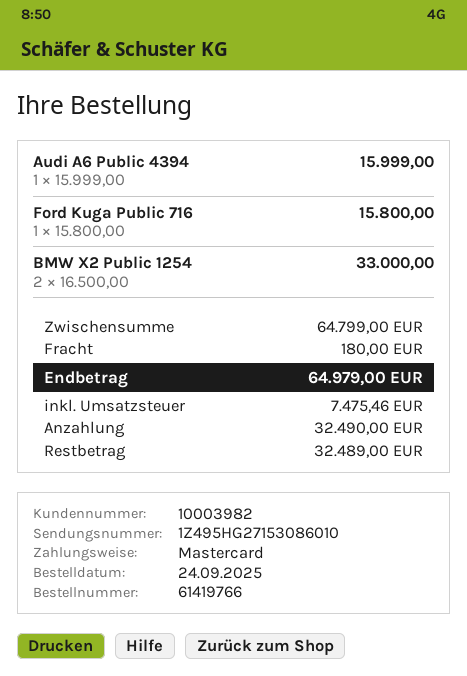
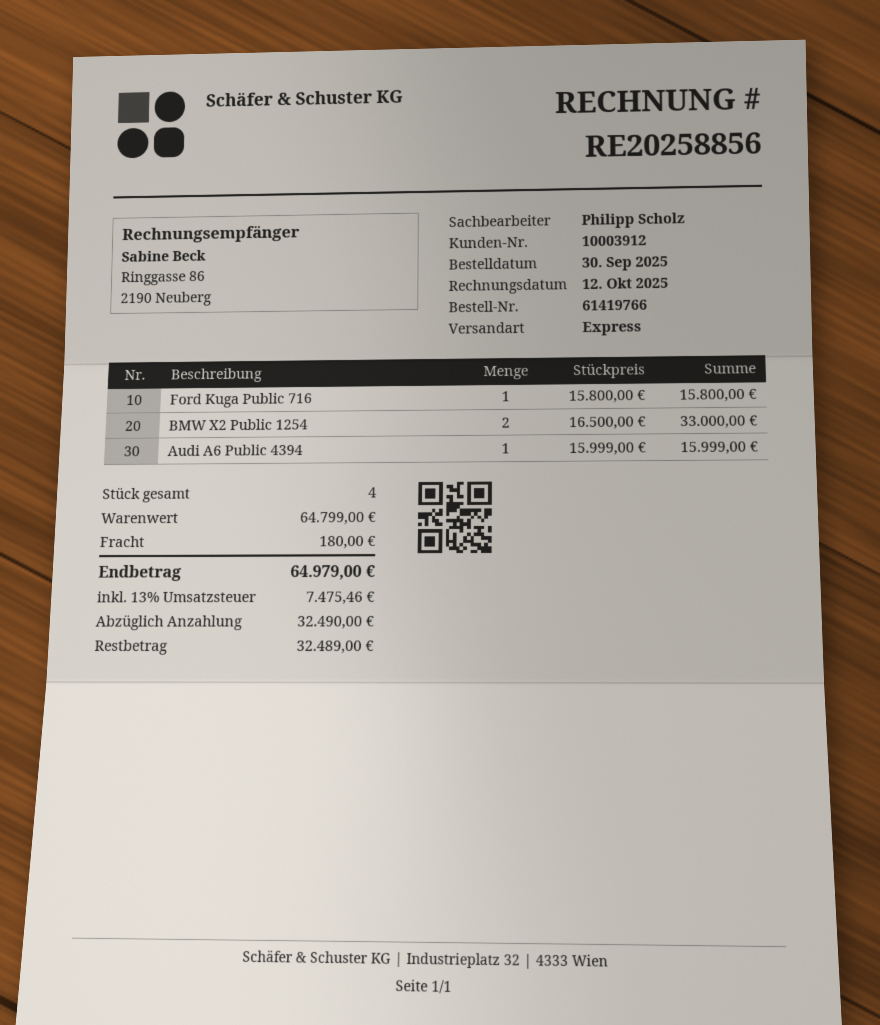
order date: 2025-09-24 -> 2025-09-30
customer number: 10003982 -> 10003912

